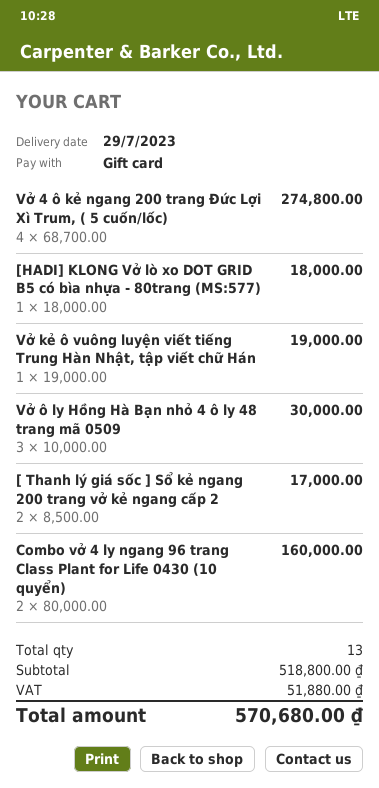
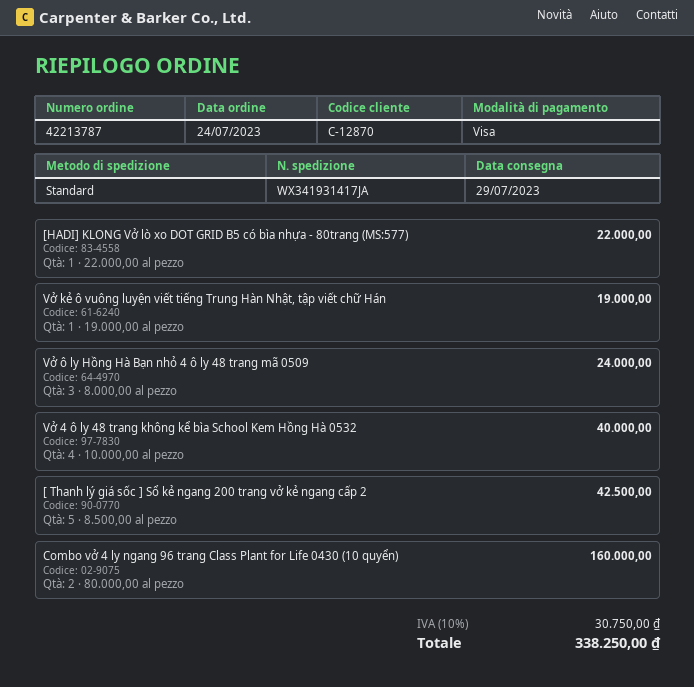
payment method: gift card -> Visa
Vở 4 ô kẻ ngang 200 trang Đức Lợi Xì Trum, ( 5 cuốn/lốc): 4 x 68700.00 = 274800.00 -> none
[HADI] KLONG Vở lò xo DOT GRID B5 có bìa nhựa - 80trang (MS:577): 1 x 18000.00 = 18000.00 -> 1 x 22000.00 = 22000.00
Vở ô ly Hồng Hà Bạn nhỏ 4 ô ly 48 trang mã 0509: 3 x 10000.00 = 30000.00 -> 3 x 8000.00 = 24000.00
[ Thanh lý giá sốc ] Sổ kẻ ngang 200 trang vở kẻ ngang cấp 2: 2 x 8500.00 = 17000.00 -> 5 x 8500.00 = 42500.00
Vở 4 ô ly 48 trang không kể bìa School Kem Hồng Hà 0532: none -> 4 x 10000.00 = 40000.00
tax: 51880.00 -> 30750.00
total: 570680.00 -> 338250.00

